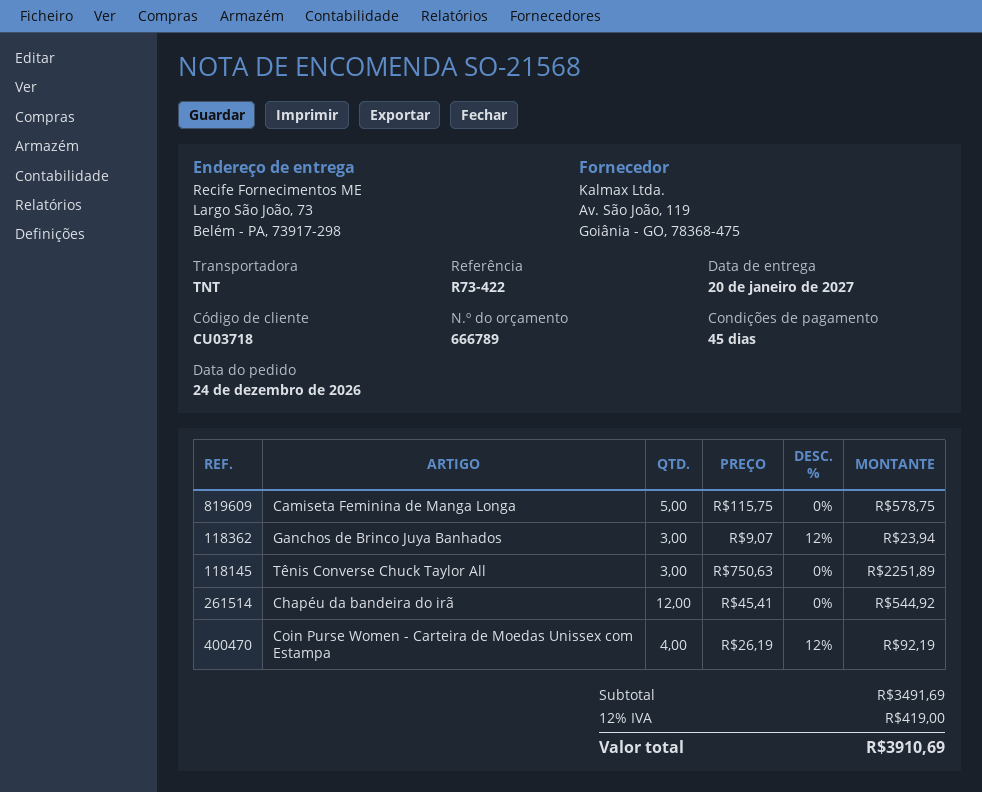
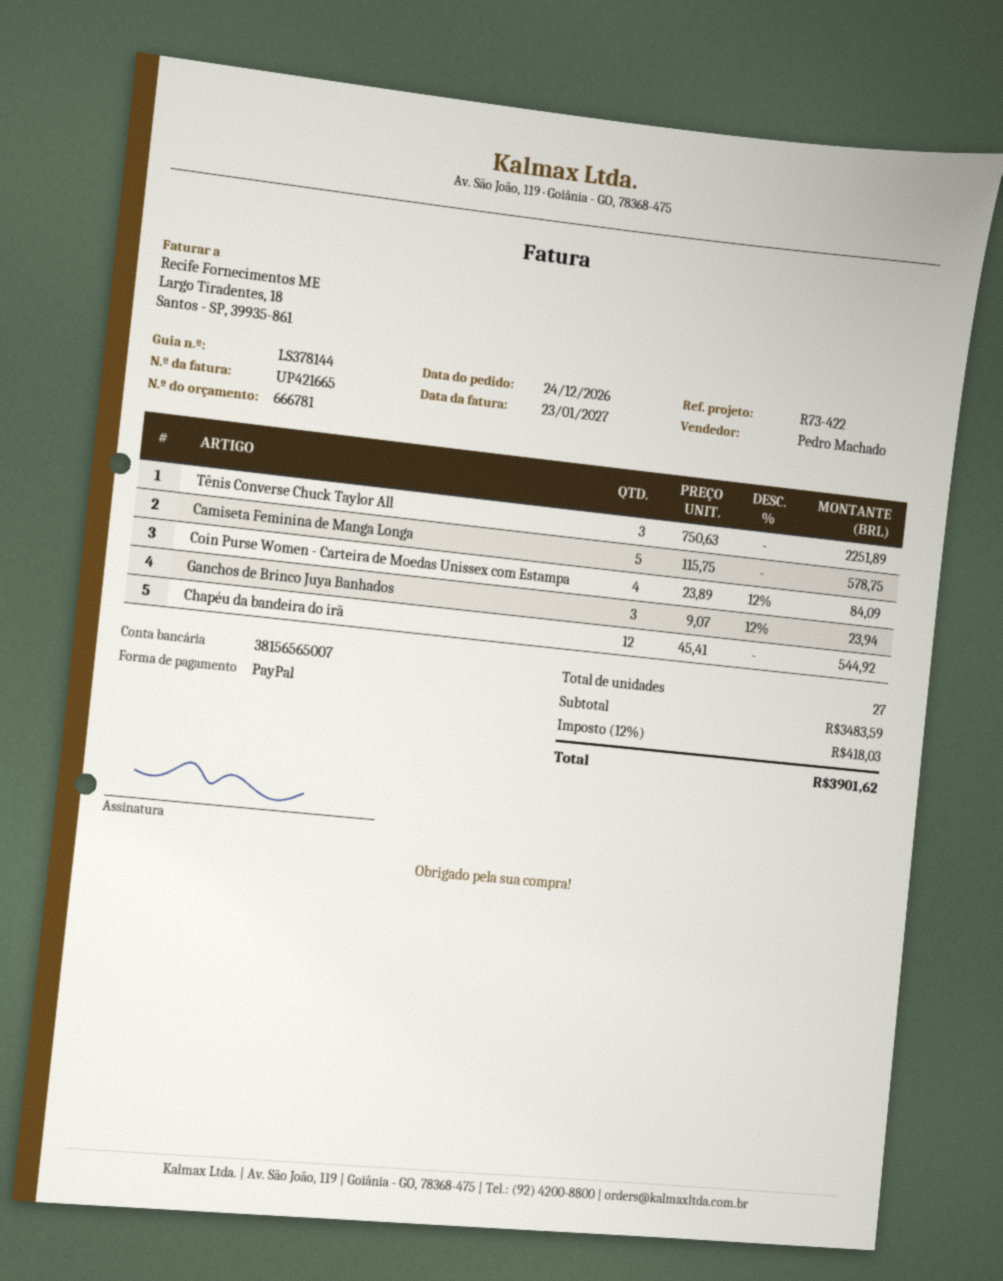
quote number: 666789 -> 666781
Coin Purse Women - Carteira de Moedas Unissex com Estampa: 4 x 26.19 - 12% = 92.19 -> 4 x 23.89 - 12% = 84.09
subtotal: 3491.69 -> 3483.59
tax: 12% = 419.00 -> 12% = 418.03
total: 3910.69 -> 3901.62

